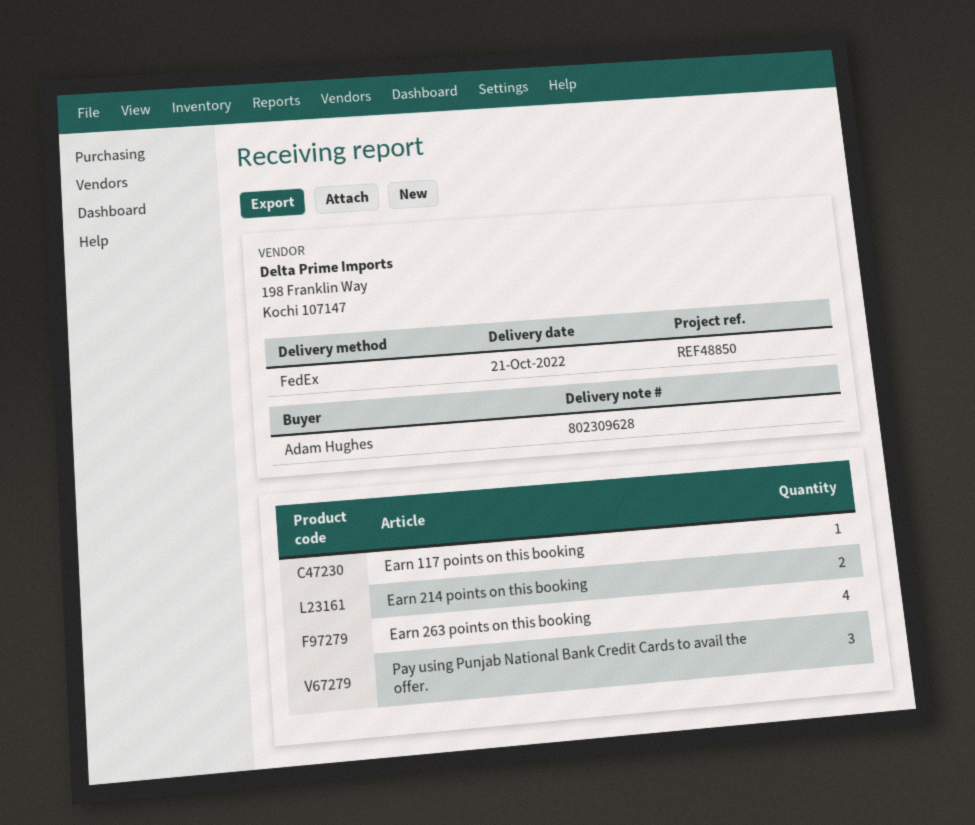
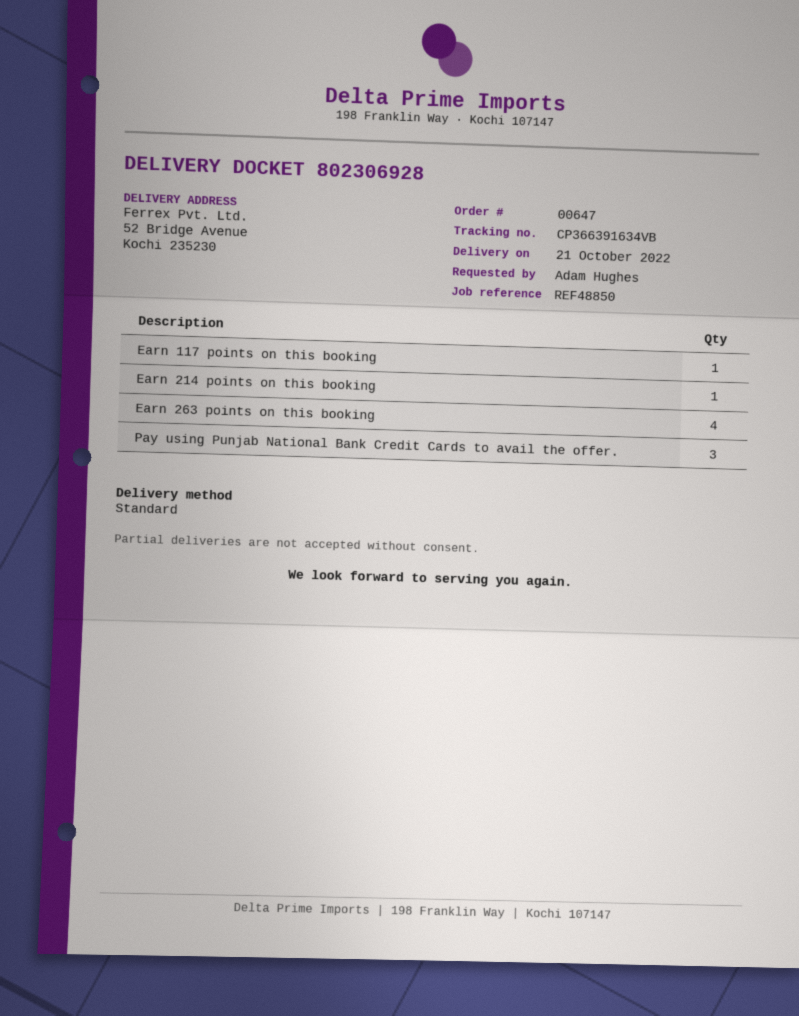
delivery note number: 802309628 -> 802306928
shipping method: FedEx -> standard
Earn 214 points on this booking: 2 -> 1

